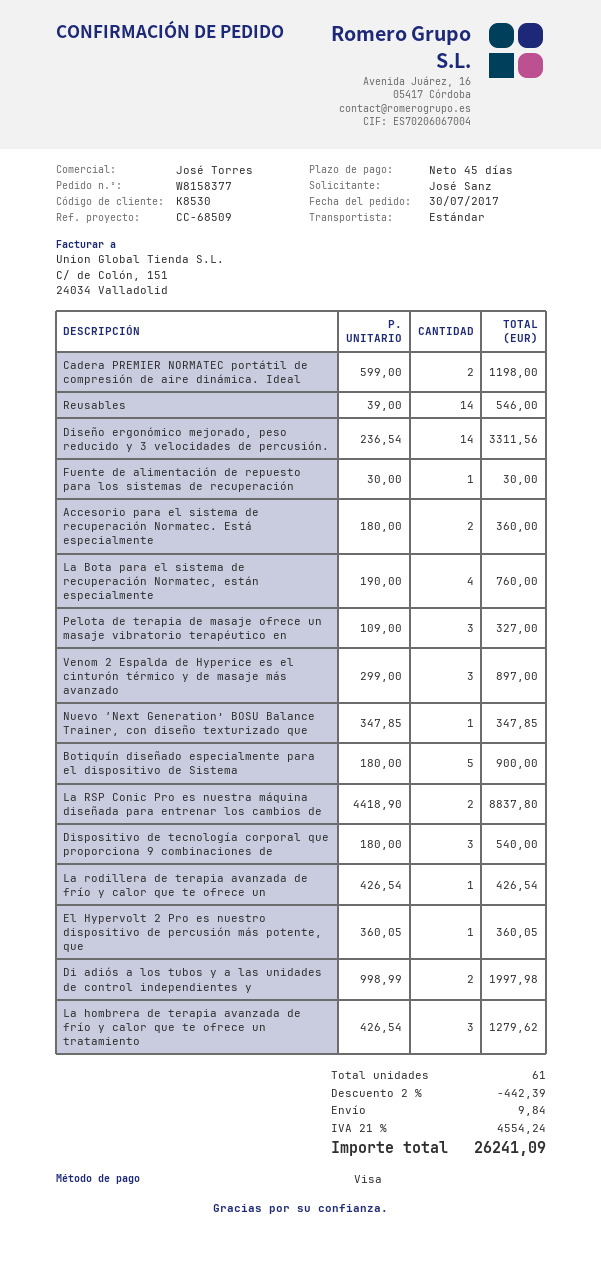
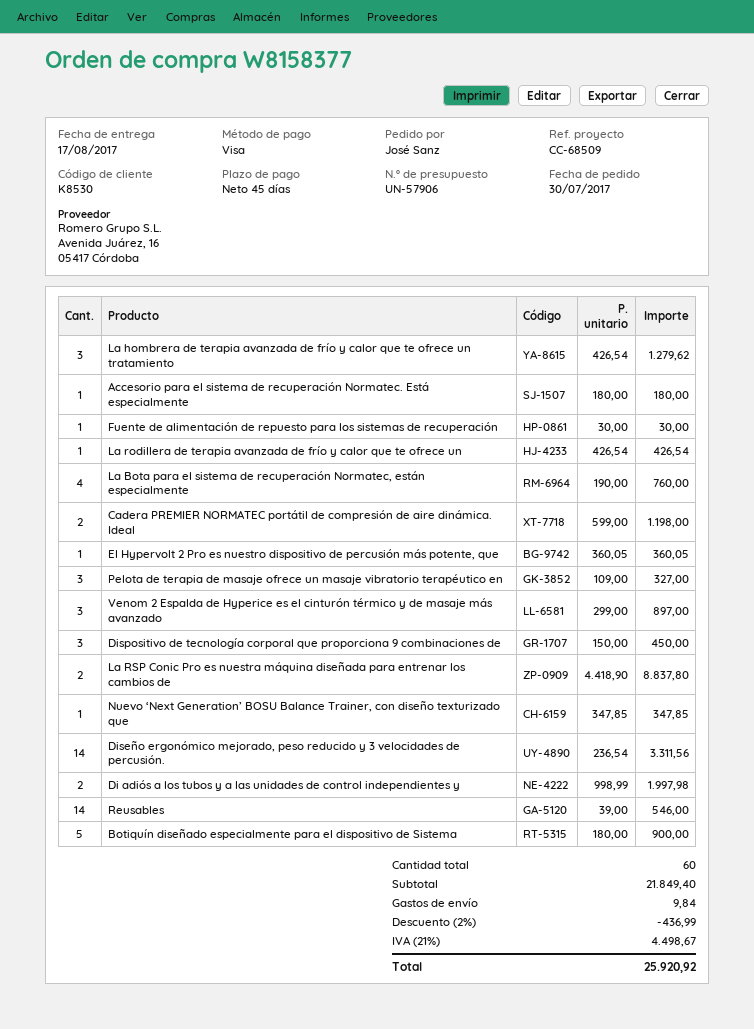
Accesorio para el sistema de recuperación Normatec. Está especialmente: 2 x 180.00 = 360.00 -> 1 x 180.00 = 180.00
Dispositivo de tecnología corporal que proporciona 9 combinaciones de: 3 x 180.00 = 540.00 -> 3 x 150.00 = 450.00
total quantity: 61 -> 60
discount: 2% = 442.39 -> 2% = 436.99
tax: 21% = 4554.24 -> 21% = 4498.67
total: 26241.09 -> 25920.92

